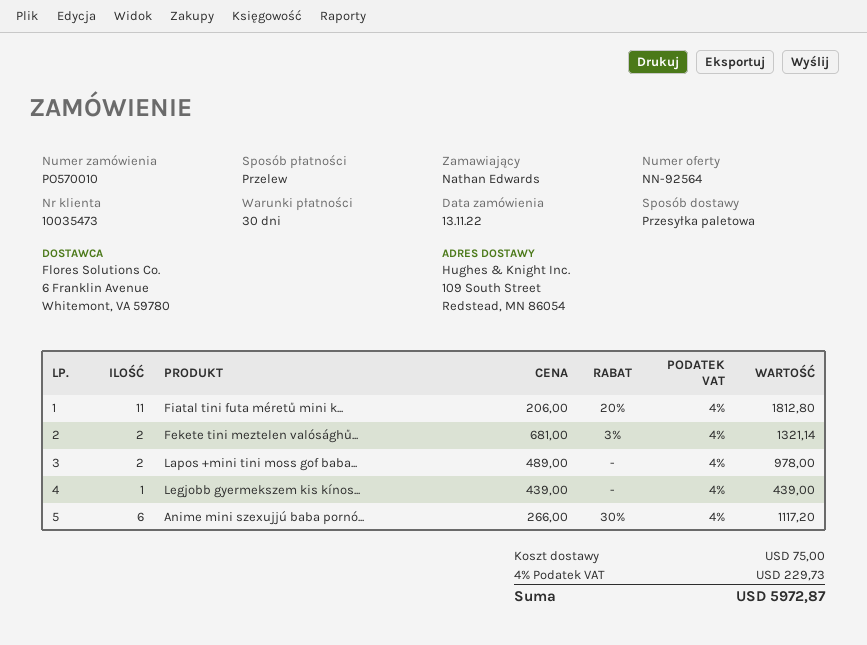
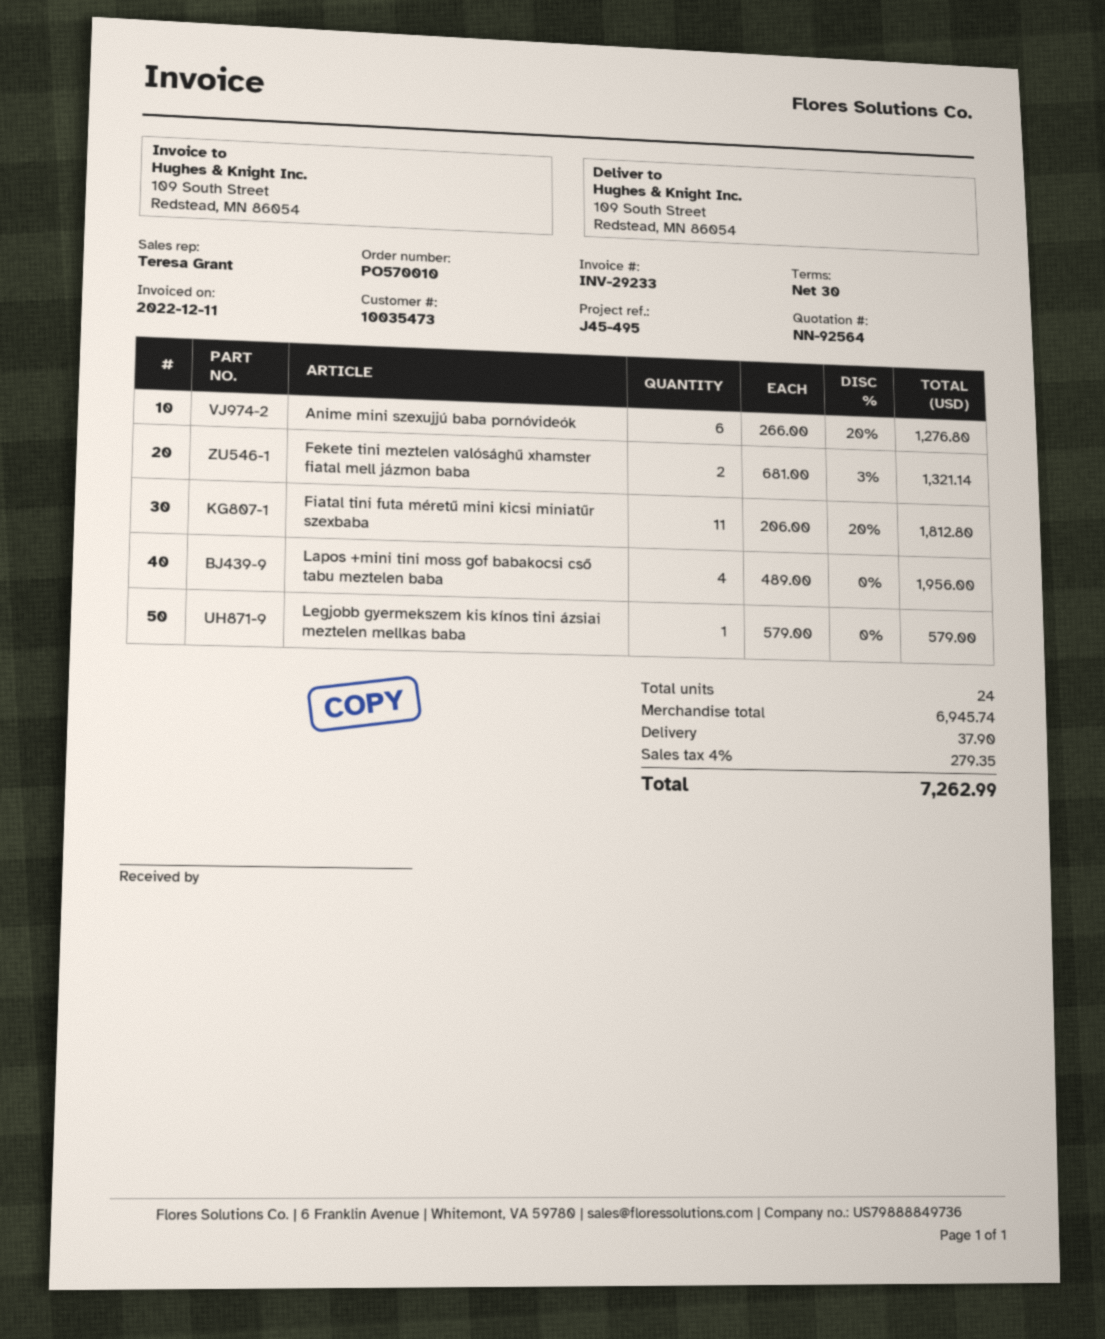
Lapos +mini tini moss gof baba...: 2 x 489.00 = 978.00 -> 4 x 489.00 = 1956.00
Legjobb gyermekszem kis kínos...: 1 x 439.00 = 439.00 -> 1 x 579.00 = 579.00
Anime mini szexujjú baba pornó...: 6 x 266.00 - 30% = 1117.20 -> 6 x 266.00 - 20% = 1276.80
shipping: 75.00 -> 37.90
tax: 4% = 229.73 -> 4% = 279.35
total: 5972.87 -> 7262.99

